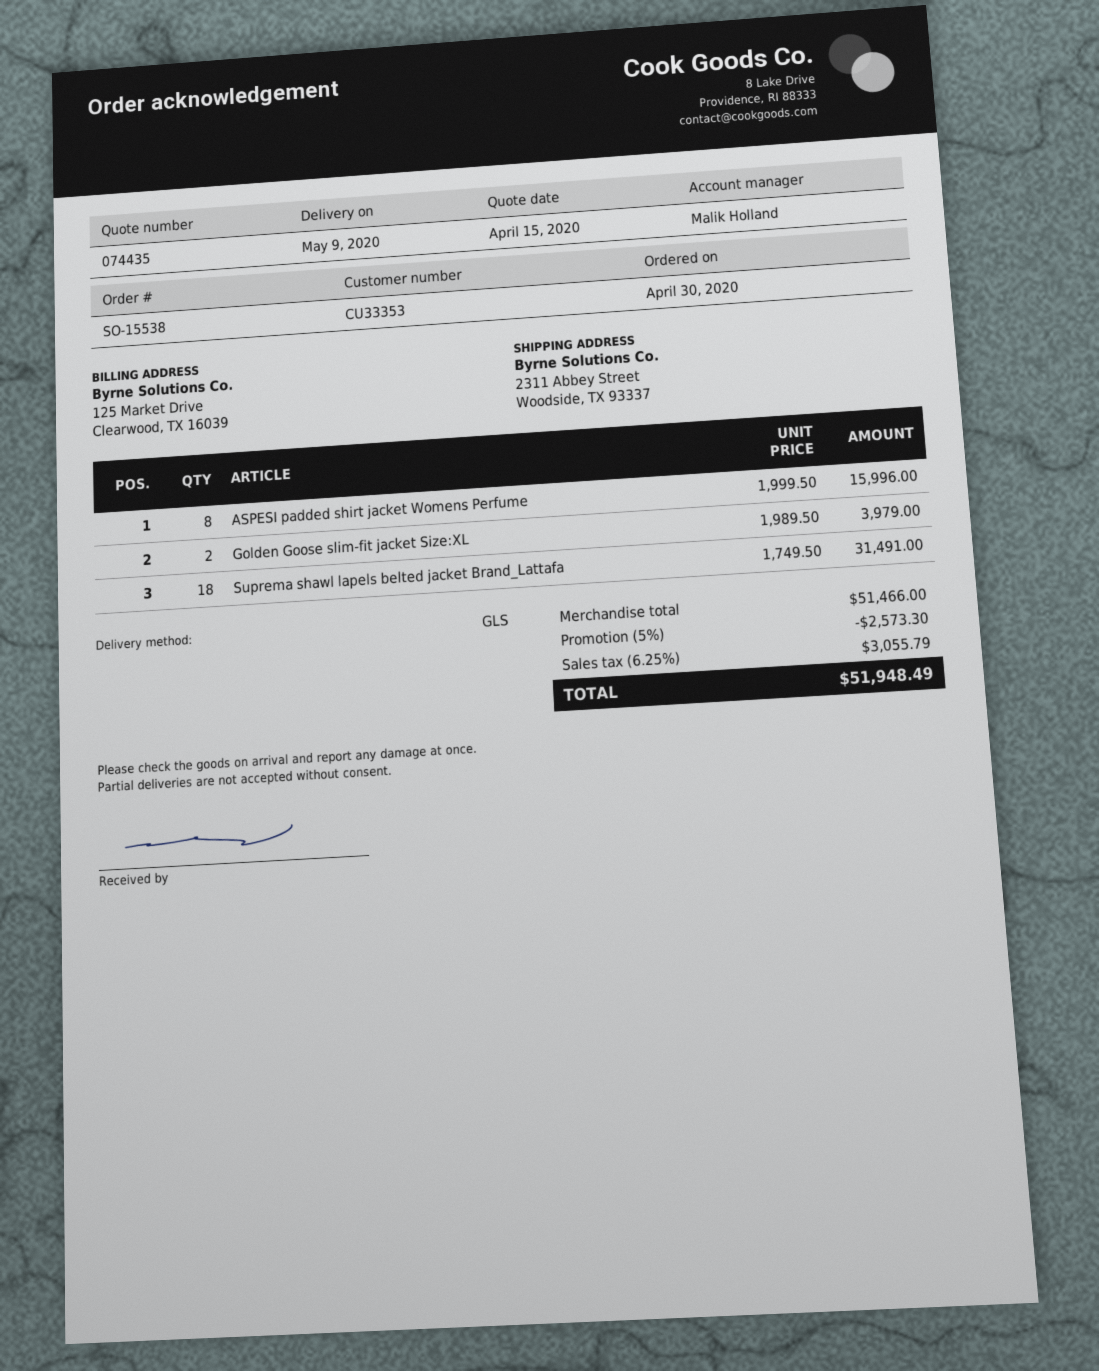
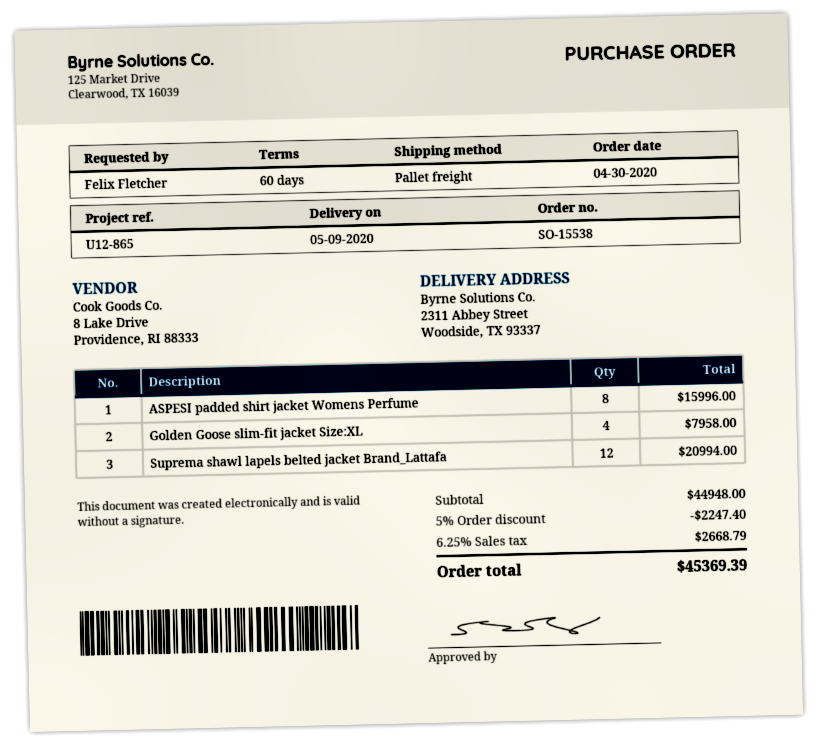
shipping method: GLS -> pallet freight
Golden Goose slim-fit jacket Size:XL: 2 for 3979.00 -> 4 for 7958.00
Suprema shawl lapels belted jacket Brand_Lattafa: 18 for 31491.00 -> 12 for 20994.00
subtotal: 51466.00 -> 44948.00
discount: 5% = 2573.30 -> 5% = 2247.40
tax: 6.25% = 3055.79 -> 6.25% = 2668.79
total: 51948.49 -> 45369.39

